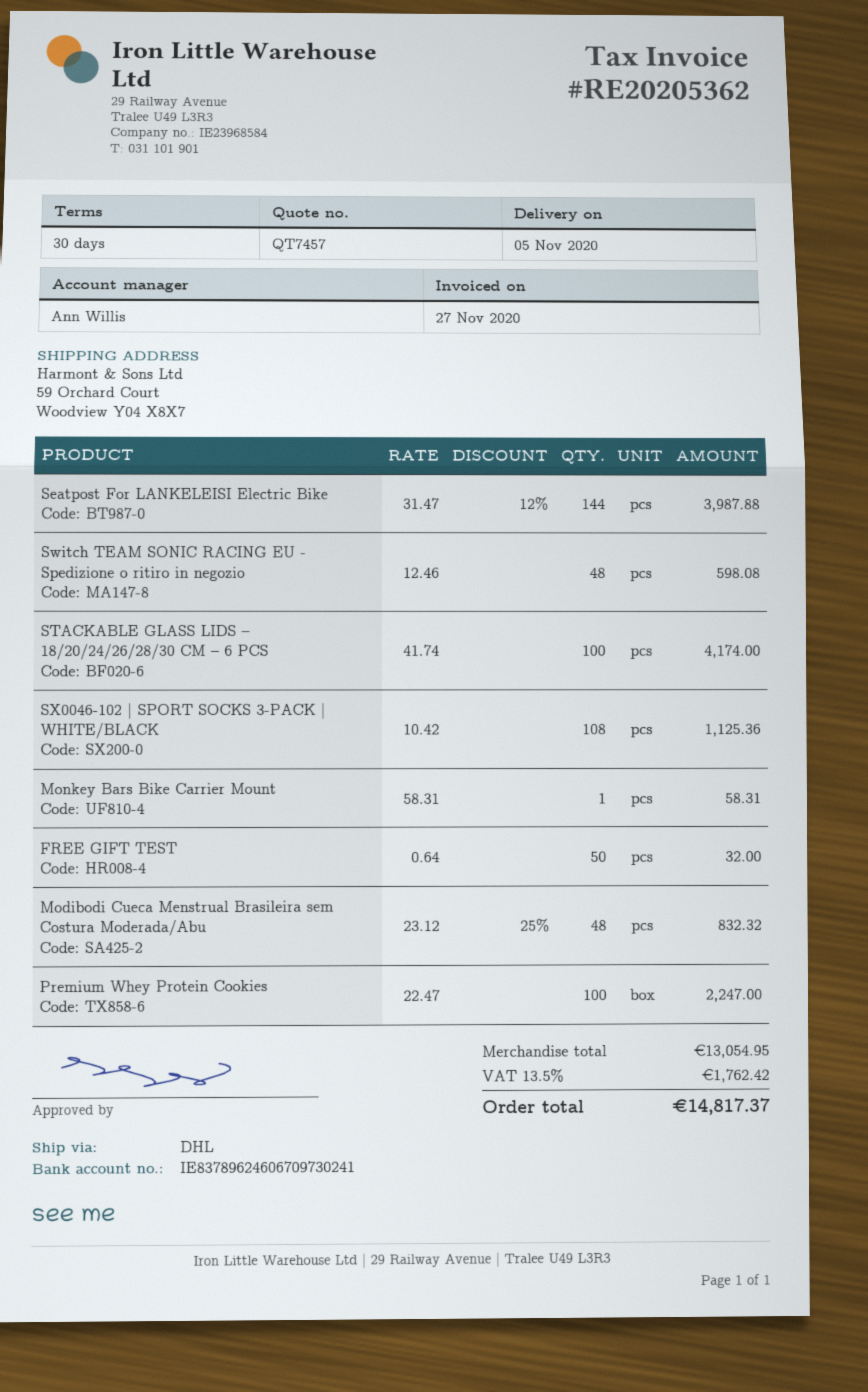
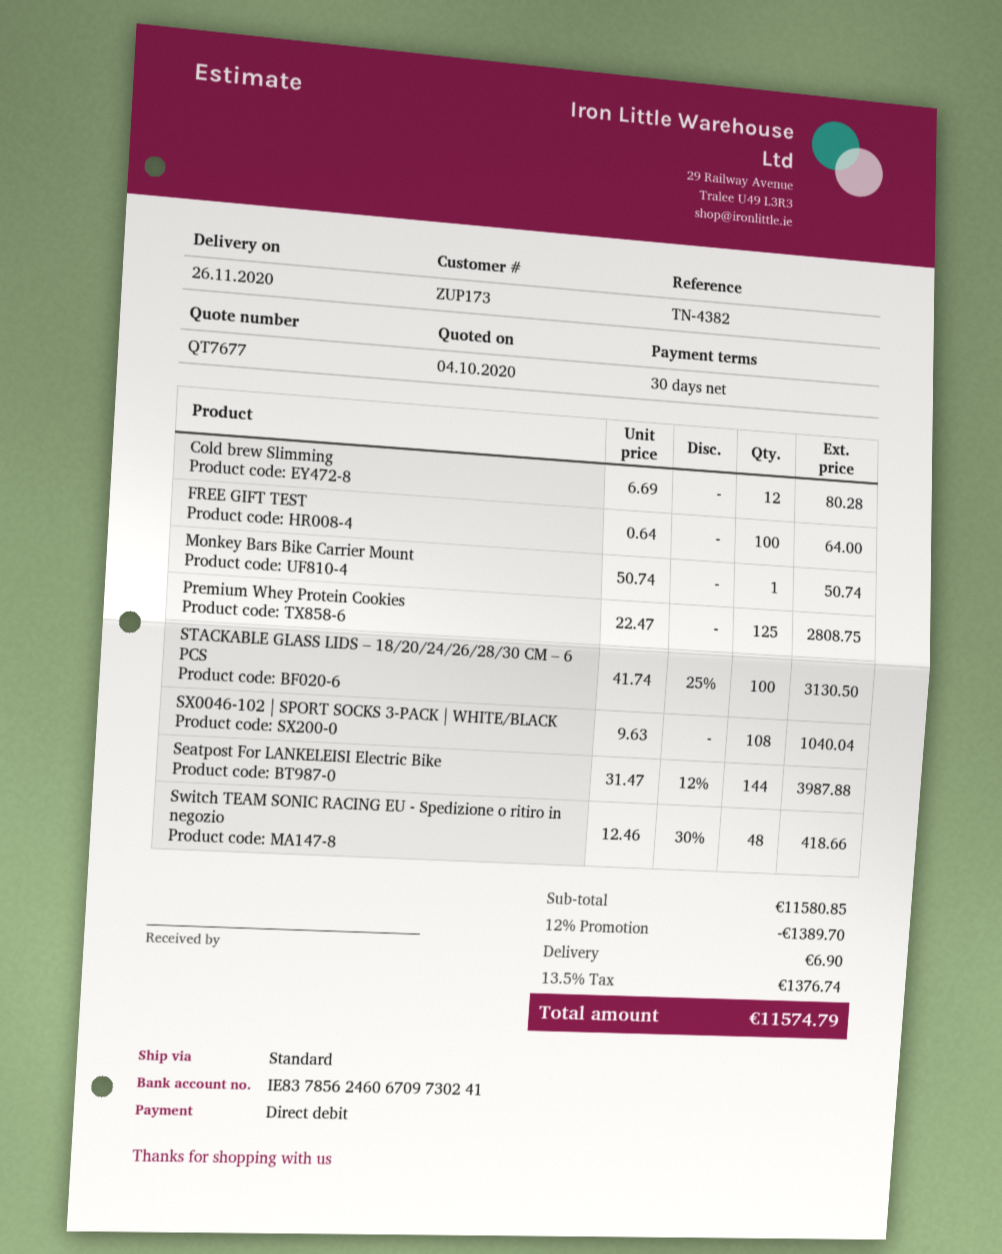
quote number: QT7457 -> QT7677
delivery date: 2020-11-05 -> 2020-11-26
bank account: IE83789624606709730241 -> IE83785624606709730241
shipping method: DHL -> standard
Switch TEAM SONIC RACING EU - Spedizione o ritiro in negozio: 48 x 12.46 = 598.08 -> 48 x 12.46 - 30% = 418.66
STACKABLE GLASS LIDS – 18/20/24/26/28/30 CM – 6 PCS: 100 x 41.74 = 4174.00 -> 100 x 41.74 - 25% = 3130.50
SX0046-102 | SPORT SOCKS 3-PACK | WHITE/BLACK: 108 x 10.42 = 1125.36 -> 108 x 9.63 = 1040.04
Monkey Bars Bike Carrier Mount: 1 x 58.31 = 58.31 -> 1 x 50.74 = 50.74
FREE GIFT TEST: 50 x 0.64 = 32.00 -> 100 x 0.64 = 64.00
Modibodi Cueca Menstrual Brasileira sem Costura Moderada/Abu: 48 x 23.12 - 25% = 832.32 -> none
Premium Whey Protein Cookies: 100 x 22.47 = 2247.00 -> 125 x 22.47 = 2808.75
Cold brew Slimming: none -> 12 x 6.69 = 80.28
subtotal: 13054.95 -> 11580.85
discount: none -> 12% = 1389.70
shipping: none -> 6.90
tax: 13.5% = 1762.42 -> 13.5% = 1376.74
total: 14817.37 -> 11574.79

